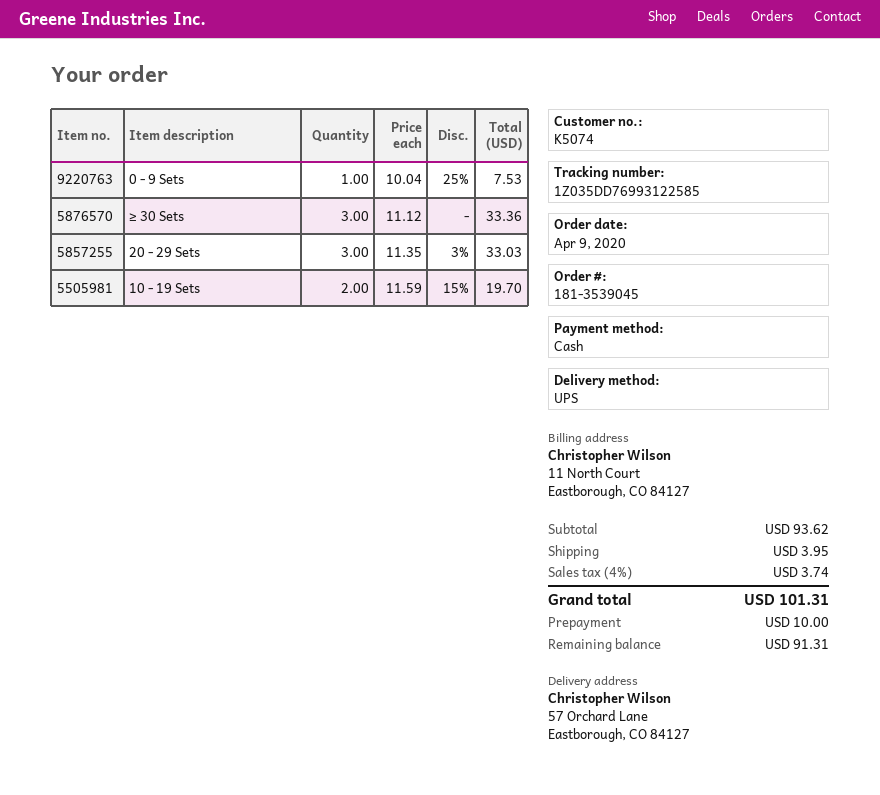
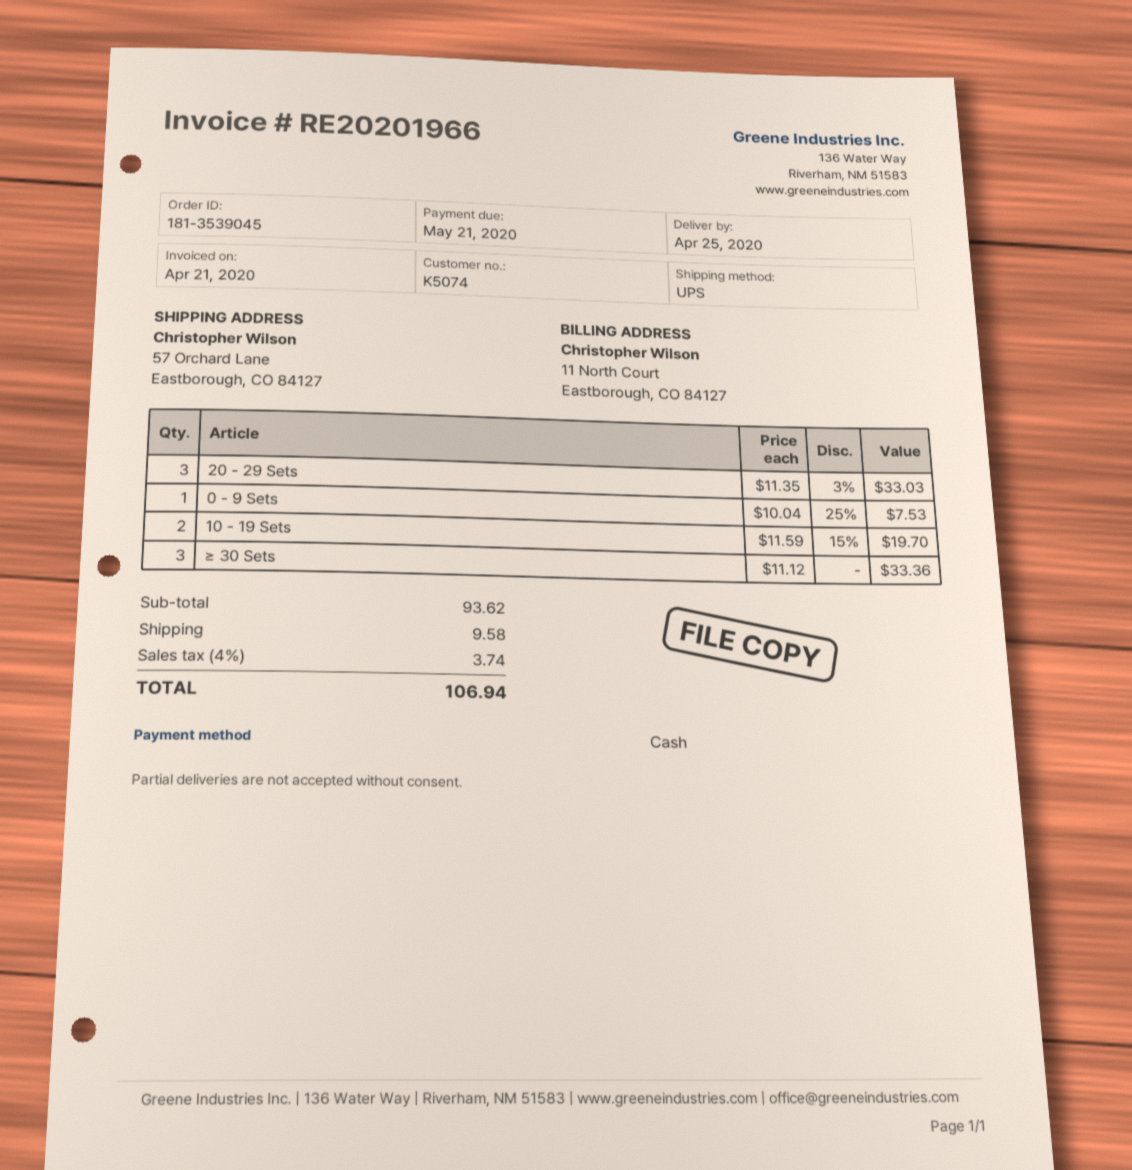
shipping: 3.95 -> 9.58
total: 101.31 -> 106.94

